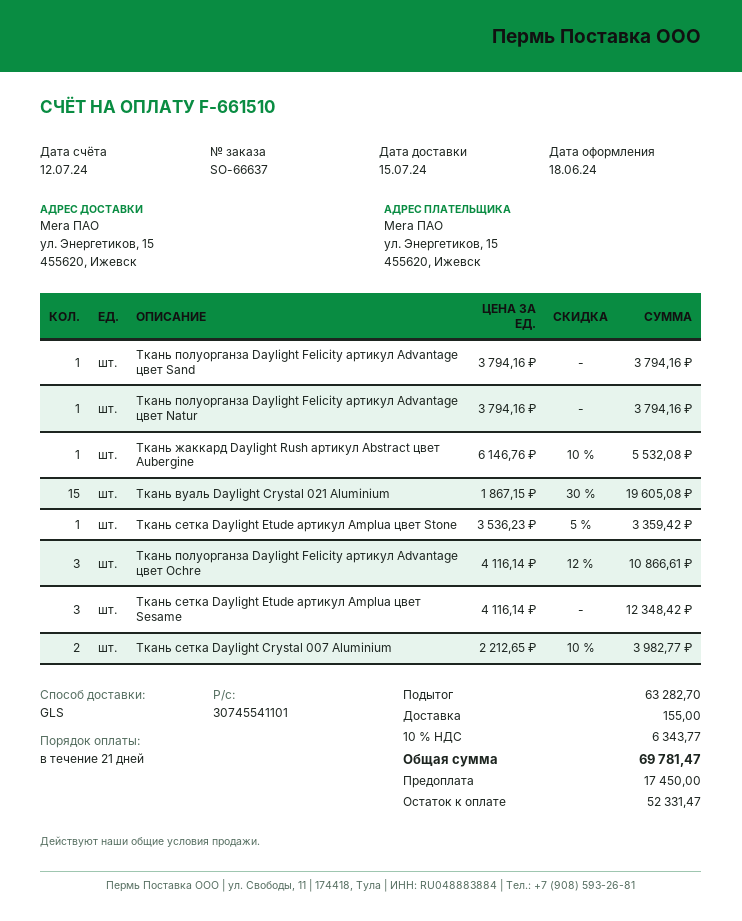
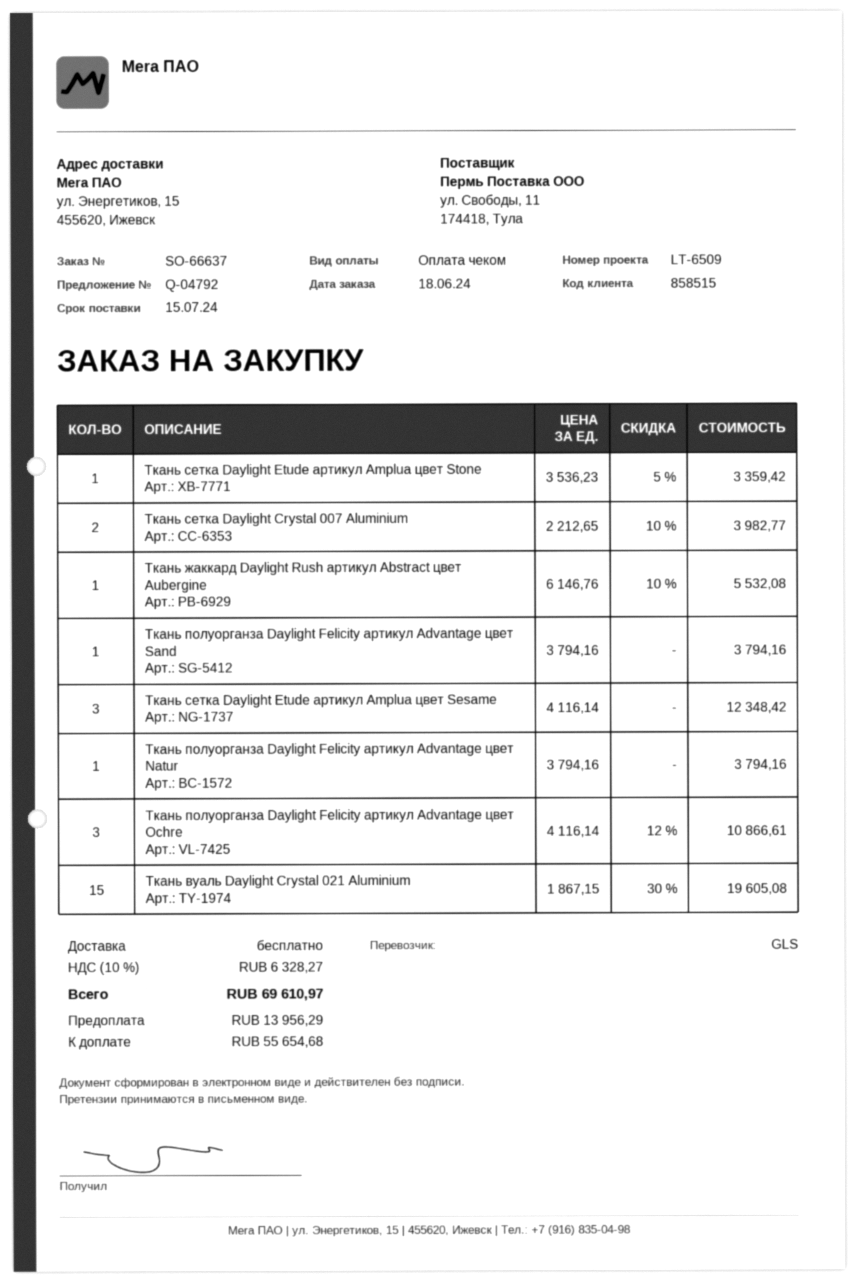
shipping: 155.00 -> 0.00
tax: 10% = 6343.77 -> 10% = 6328.27
total: 69781.47 -> 69610.97
deposit: 17450.00 -> 13956.29
balance: 52331.47 -> 55654.68

